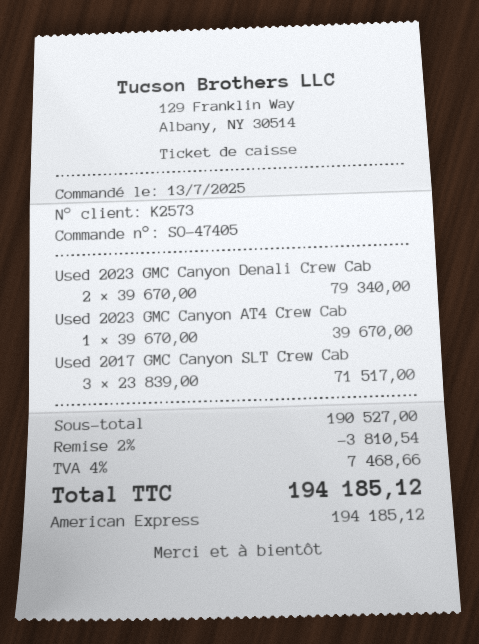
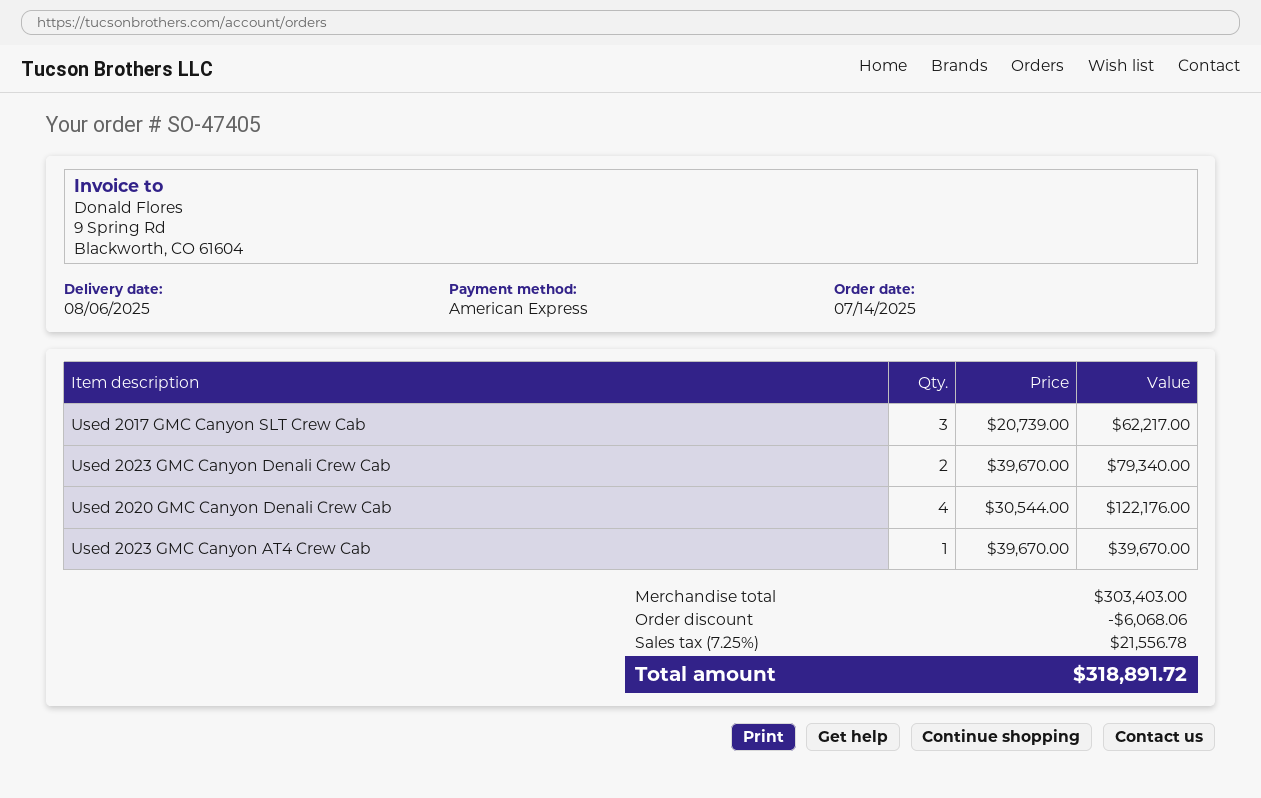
order date: 2025-07-13 -> 2025-07-14
Used 2017 GMC Canyon SLT Crew Cab: 3 x 23839.00 = 71517.00 -> 3 x 20739.00 = 62217.00
Used 2020 GMC Canyon Denali Crew Cab: none -> 4 x 30544.00 = 122176.00
subtotal: 190527.00 -> 303403.00
discount: 3810.54 -> 6068.06
tax: 4% = 7468.66 -> 7.25% = 21556.78
total: 194185.12 -> 318891.72

